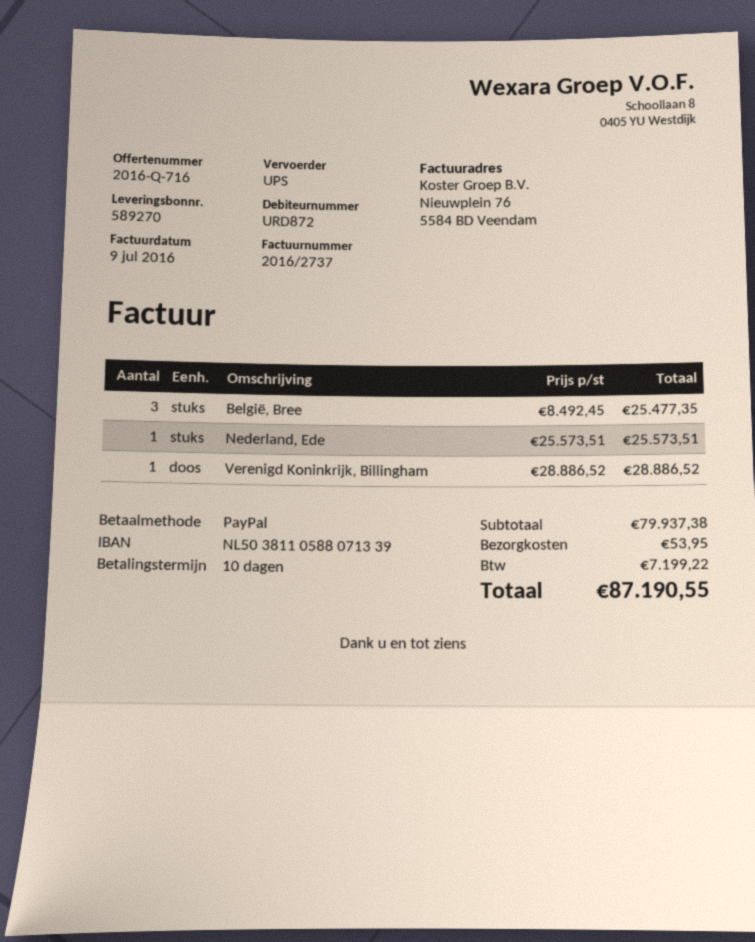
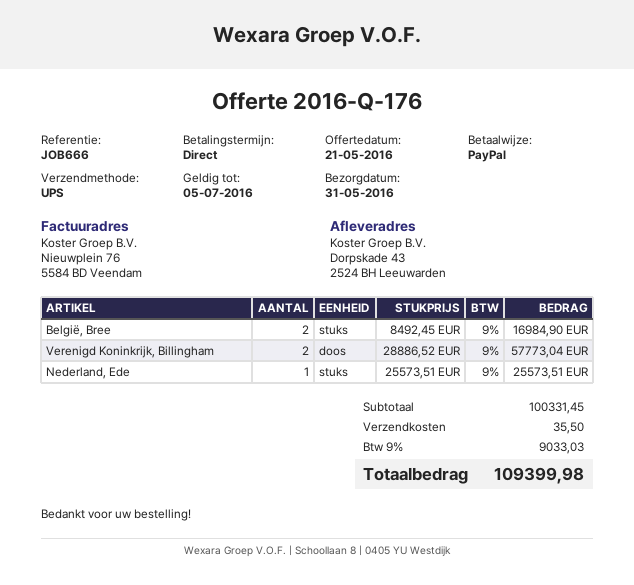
quote number: 2016-Q-716 -> 2016-Q-176
payment terms: 10 days -> on receipt
België, Bree: 3 x 8492.45 = 25477.35 -> 2 x 8492.45 = 16984.90
Verenigd Koninkrijk, Billingham: 1 x 28886.52 = 28886.52 -> 2 x 28886.52 = 57773.04
subtotal: 79937.38 -> 100331.45
shipping: 53.95 -> 35.50
tax: 7199.22 -> 9033.03
total: 87190.55 -> 109399.98

